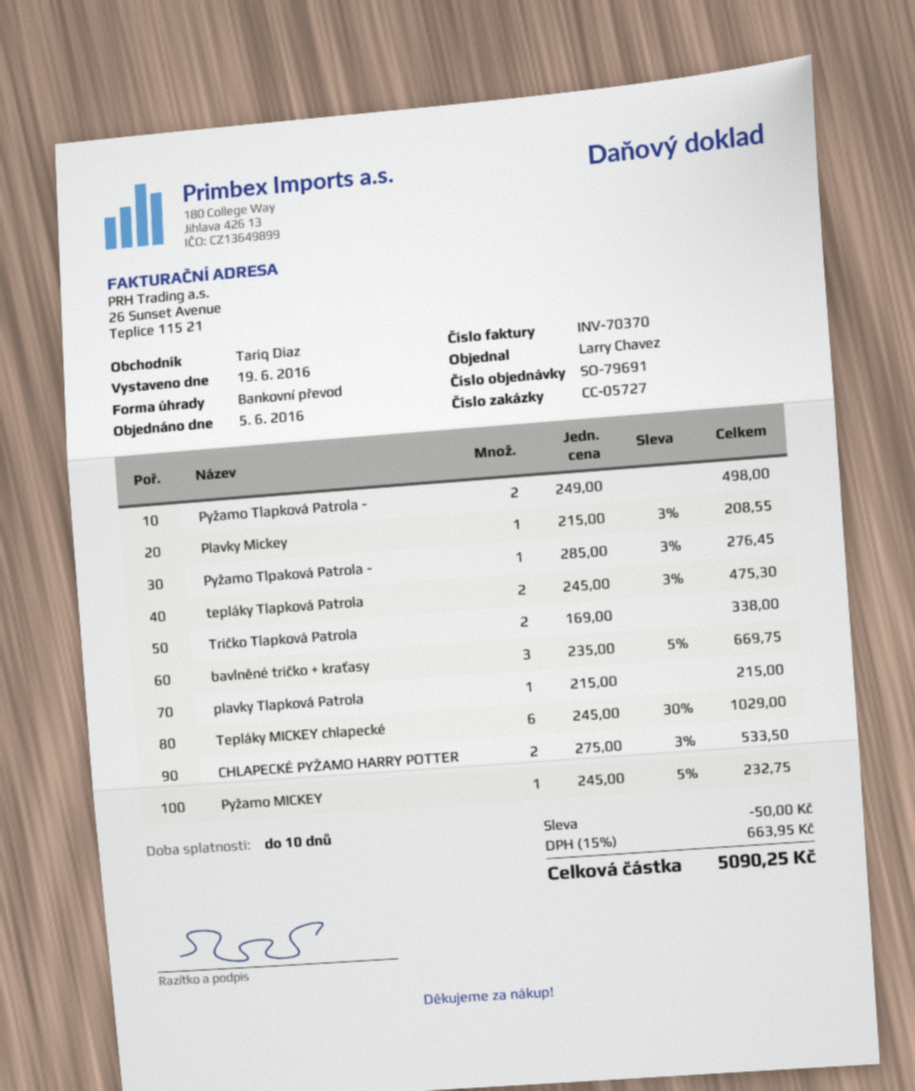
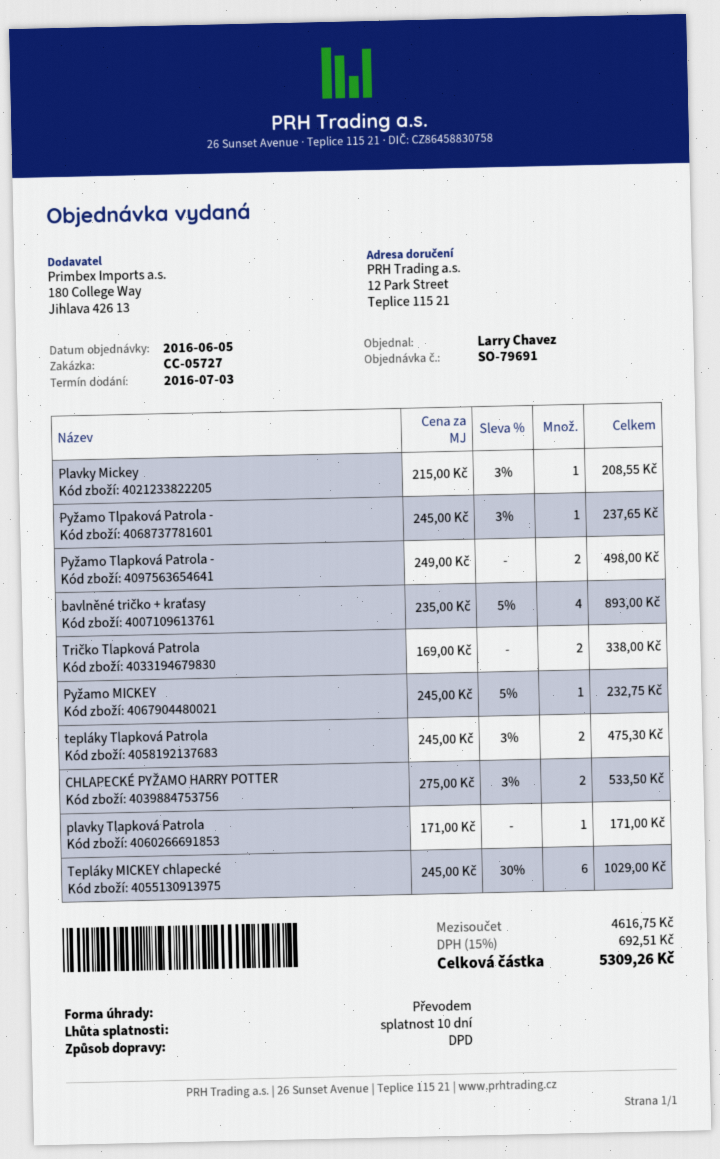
Pyžamo Tlpaková Patrola -: 1 x 285.00 - 3% = 276.45 -> 1 x 245.00 - 3% = 237.65
bavlněné tričko + kraťasy: 3 x 235.00 - 5% = 669.75 -> 4 x 235.00 - 5% = 893.00
plavky Tlapková Patrola: 1 x 215.00 = 215.00 -> 1 x 171.00 = 171.00
discount: 50.00 -> none
tax: 15% = 663.95 -> 15% = 692.51
total: 5090.25 -> 5309.26

